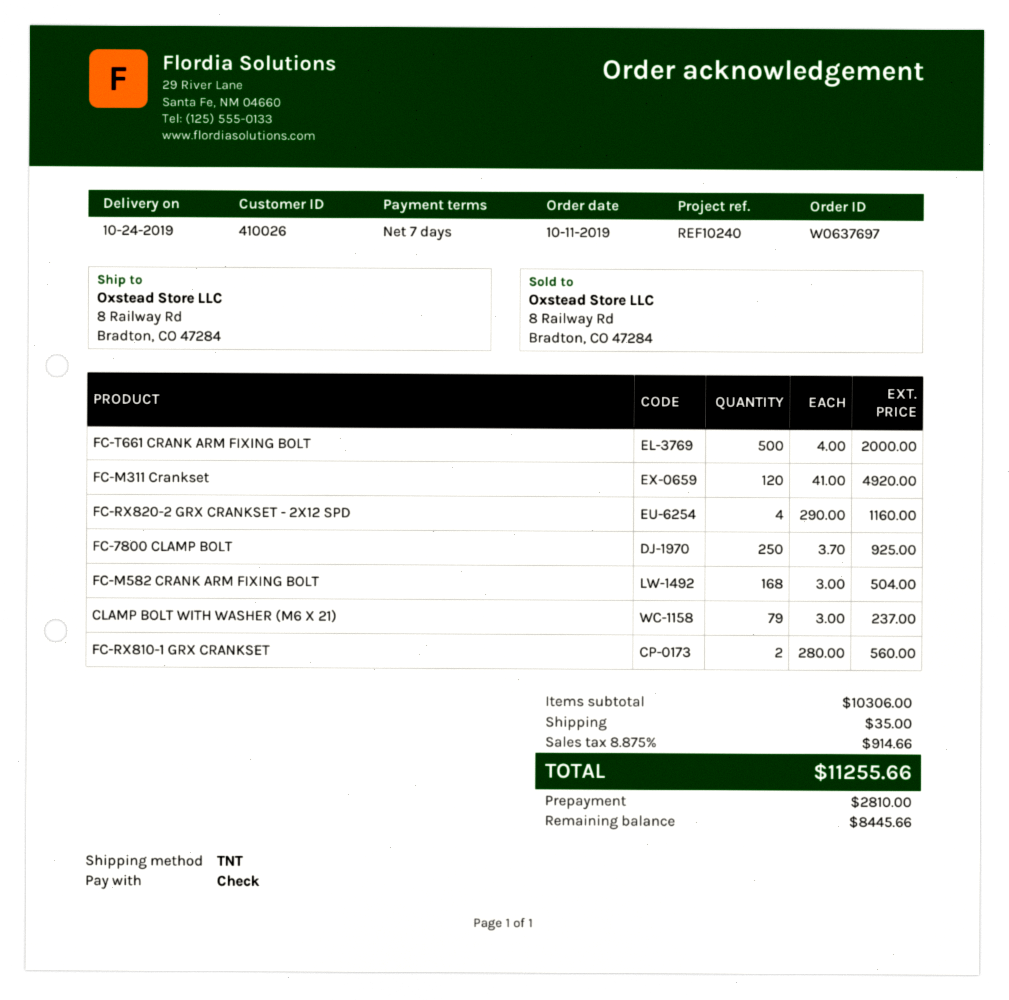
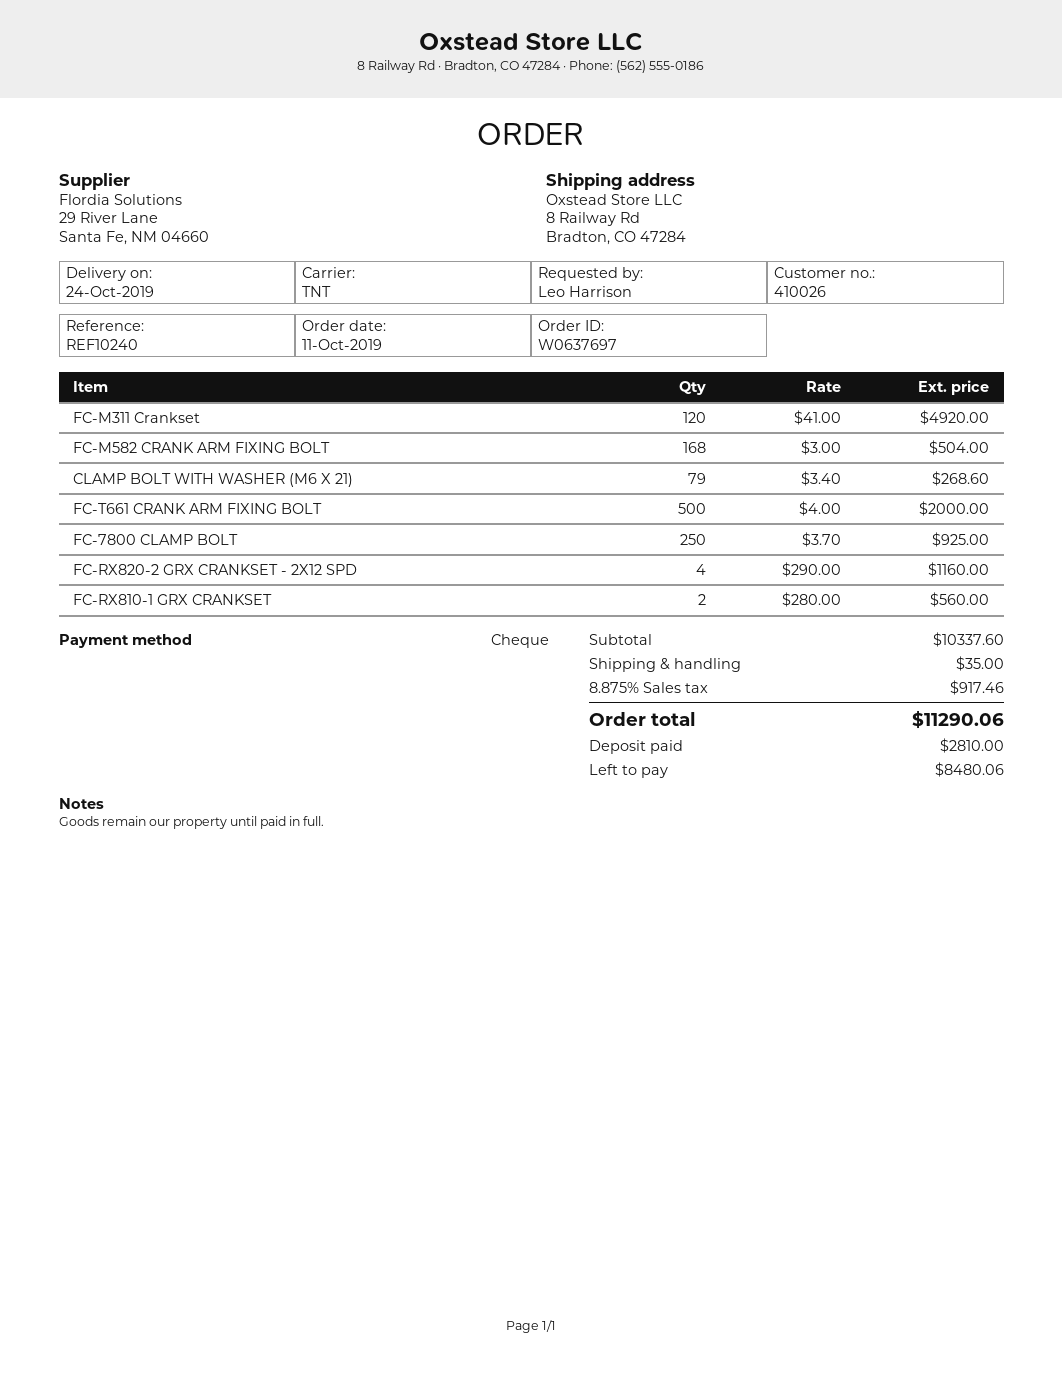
CLAMP BOLT WITH WASHER (M6 X 21): 79 x 3.00 = 237.00 -> 79 x 3.40 = 268.60
subtotal: 10306.00 -> 10337.60
tax: 8.875% = 914.66 -> 8.875% = 917.46
total: 11255.66 -> 11290.06
balance: 8445.66 -> 8480.06

